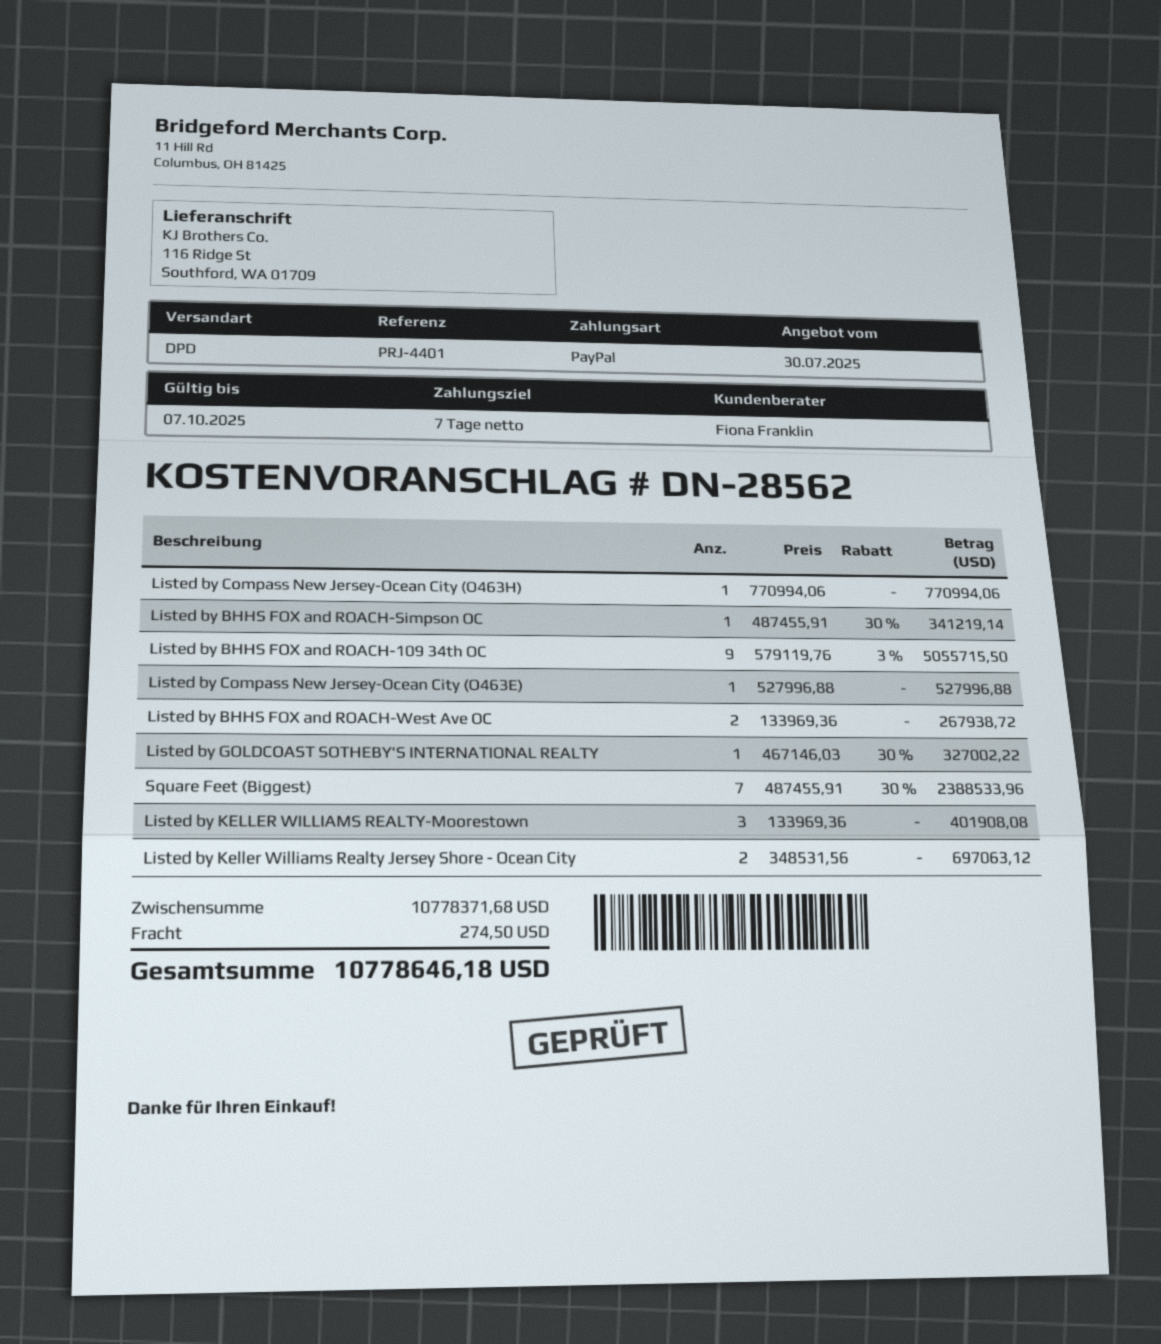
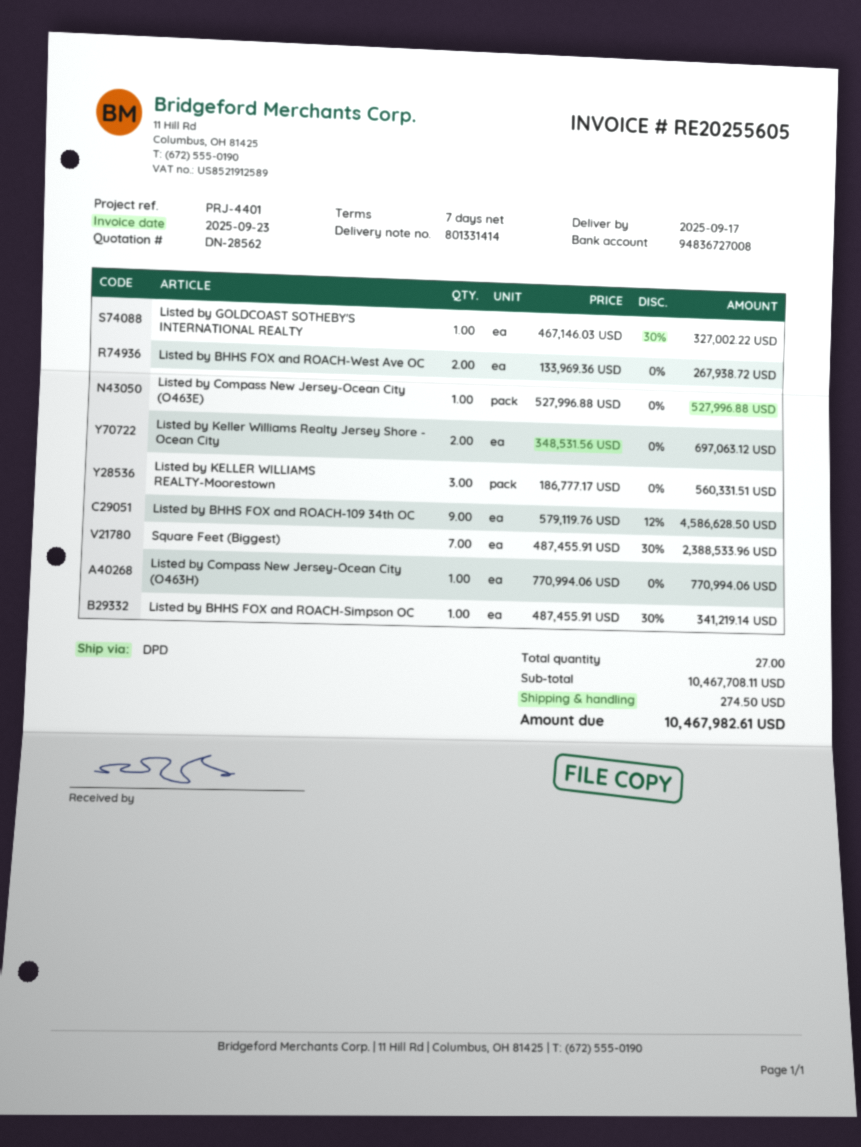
Listed by BHHS FOX and ROACH-109 34th OC: 9 x 579119.76 - 3% = 5055715.50 -> 9 x 579119.76 - 12% = 4586628.50
Listed by KELLER WILLIAMS REALTY-Moorestown: 3 x 133969.36 = 401908.08 -> 3 x 186777.17 = 560331.51
subtotal: 10778371.68 -> 10467708.11
total: 10778646.18 -> 10467982.61

